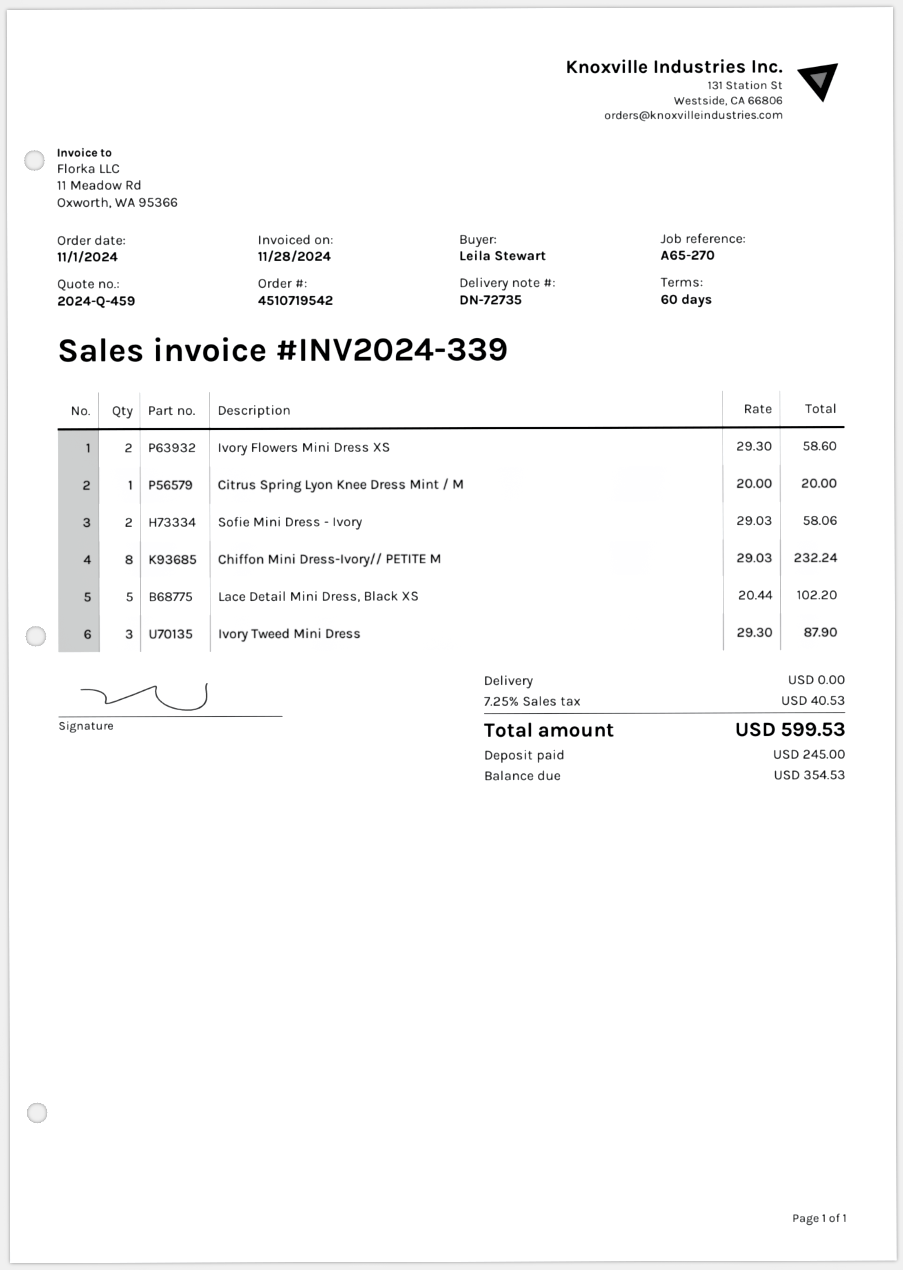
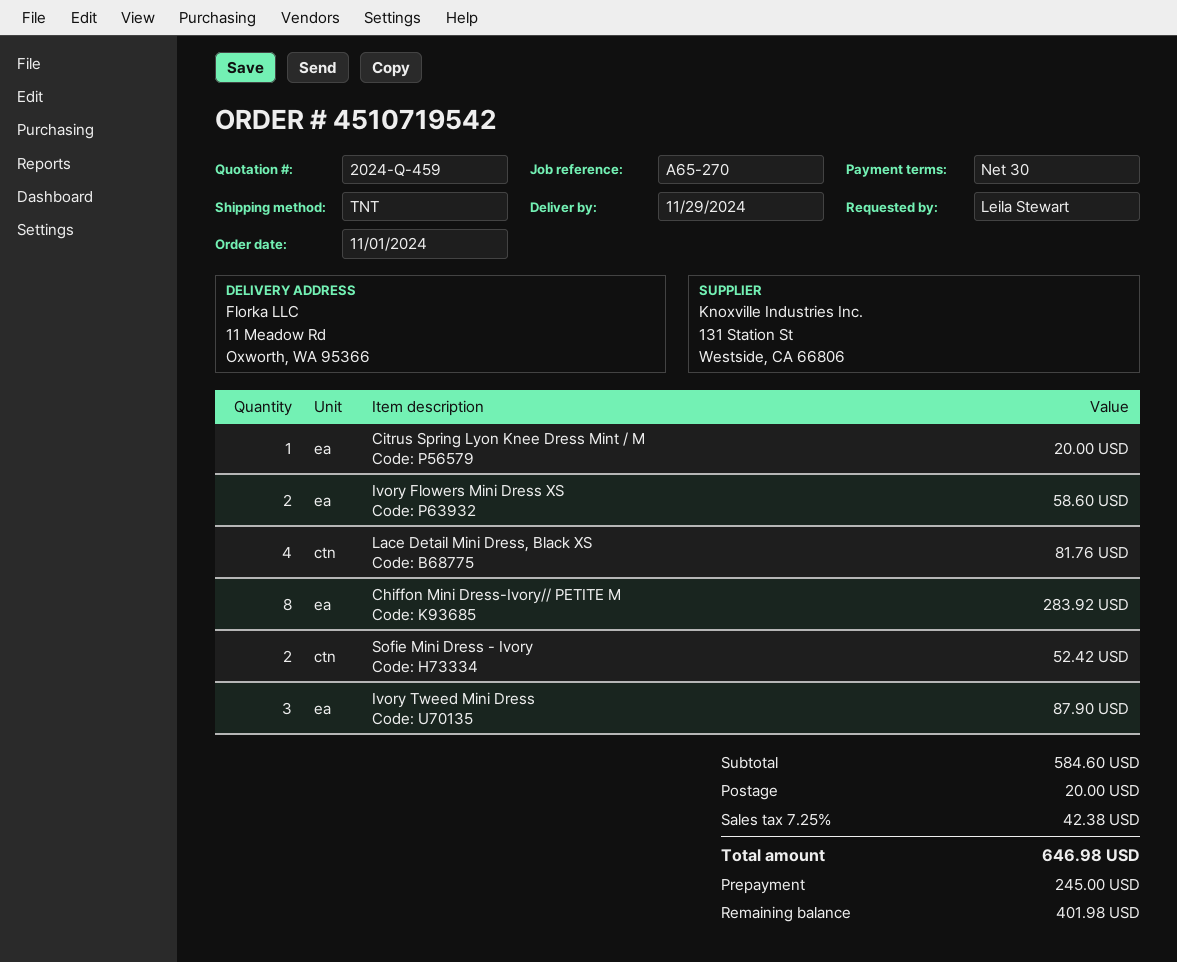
payment terms: 60 days -> 30 days
Sofie Mini Dress - Ivory: 2 for 58.06 -> 2 for 52.42
Chiffon Mini Dress-Ivory// PETITE M: 8 for 232.24 -> 8 for 283.92
Lace Detail Mini Dress, Black XS: 5 for 102.20 -> 4 for 81.76
shipping: 0.00 -> 20.00
tax: 7.25% = 40.53 -> 7.25% = 42.38
total: 599.53 -> 646.98
balance: 354.53 -> 401.98

